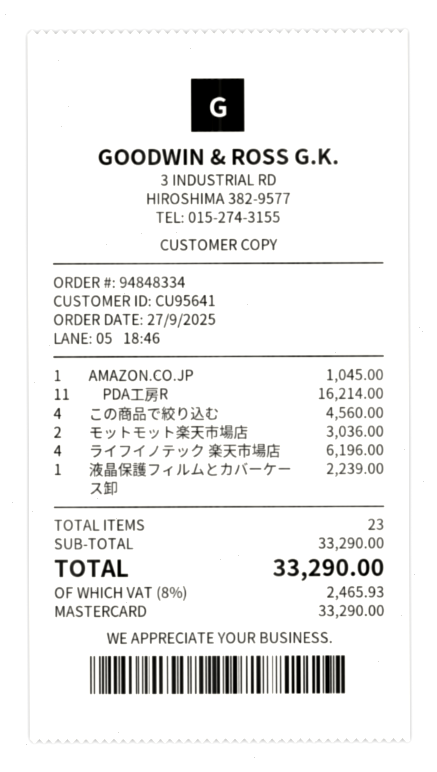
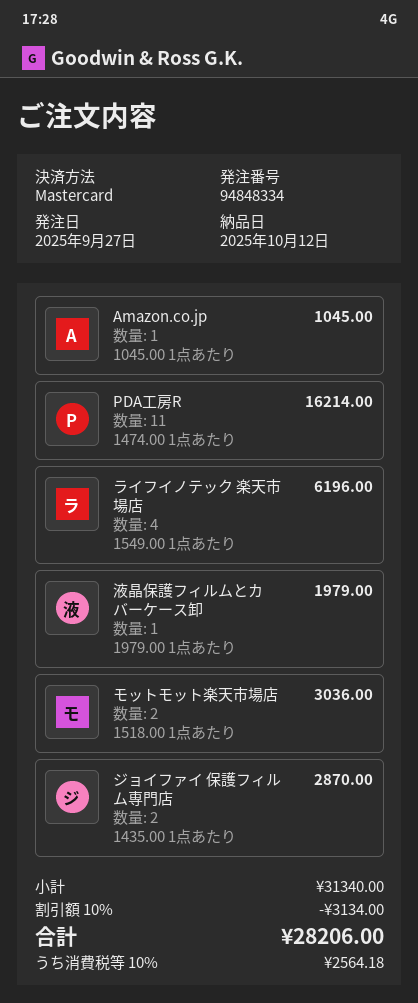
この商品で絞り込む: 4 for 4560.00 -> none
液晶保護フィルムとカバーケース卸: 1 for 2239.00 -> 1 for 1979.00
ジョイファイ 保護フィルム専門店: none -> 2 for 2870.00
subtotal: 33290.00 -> 31340.00
discount: none -> 10% = 3134.00
tax: 8% = 2465.93 -> 10% = 2564.18
total: 33290.00 -> 28206.00

